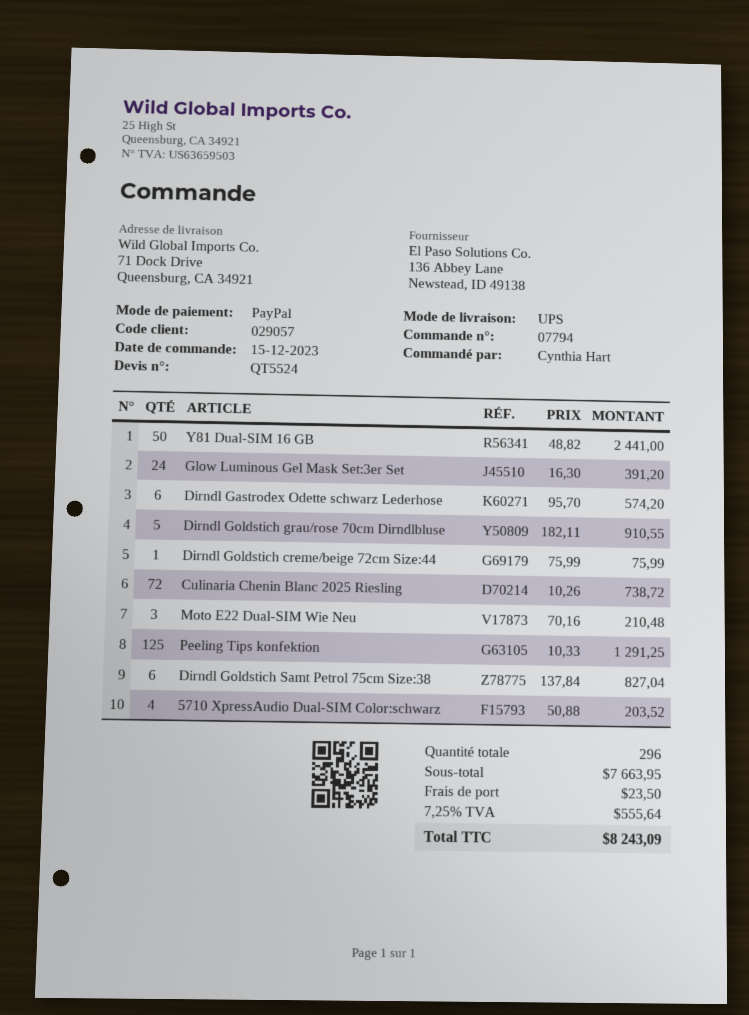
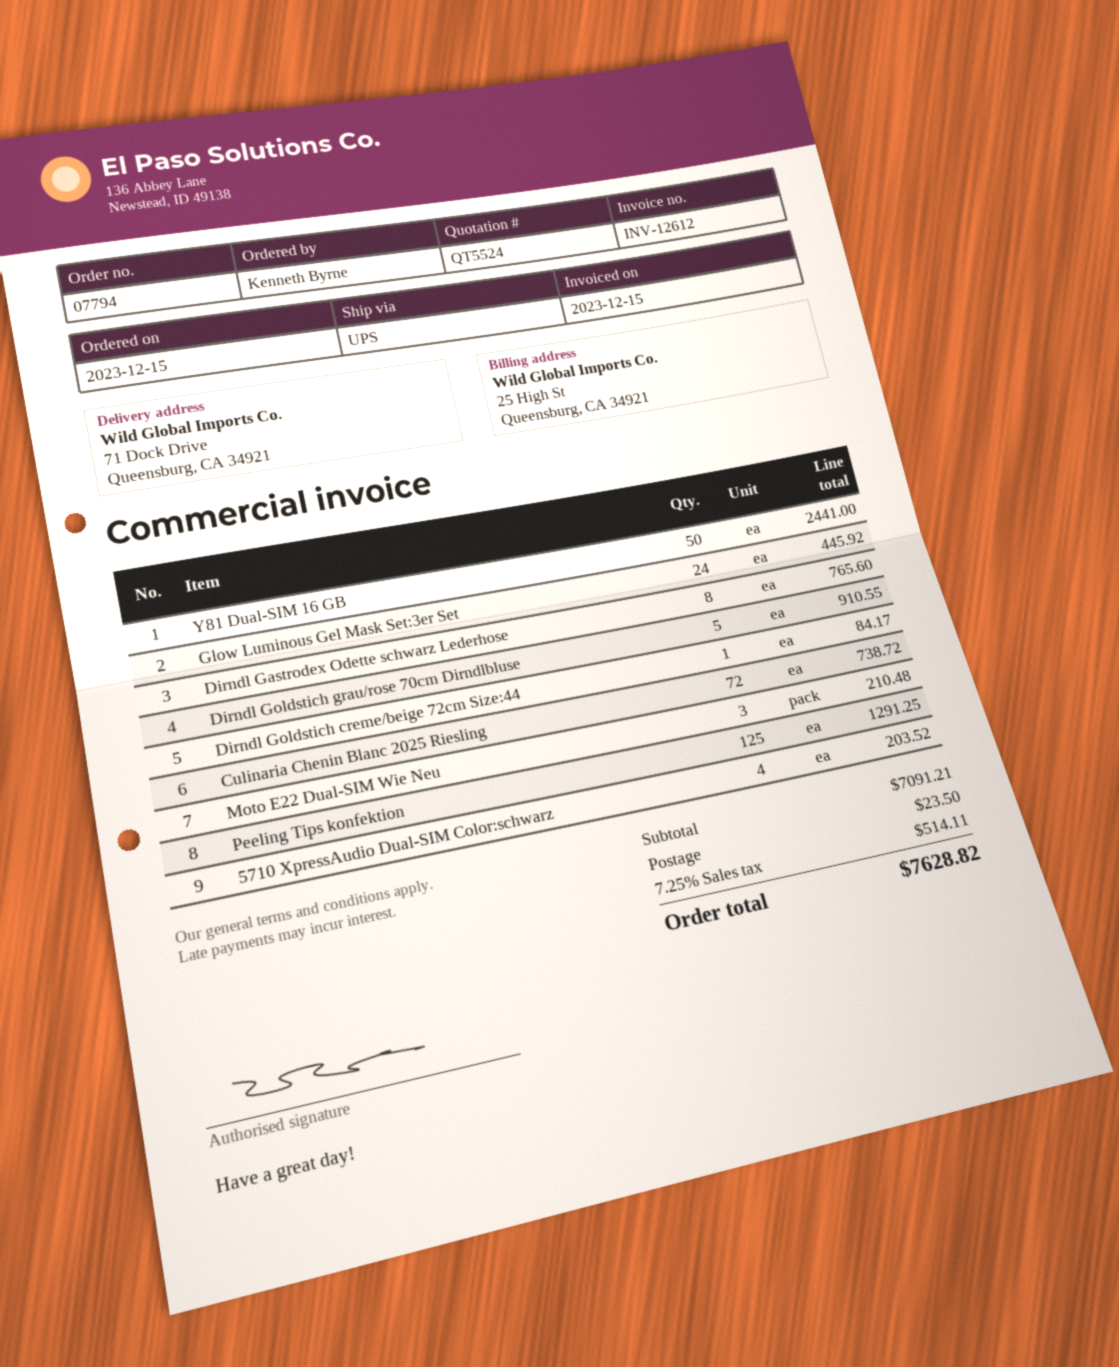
ordered by: Cynthia Hart -> Kenneth Byrne
Glow Luminous Gel Mask Set:3er Set: 24 for 391.20 -> 24 for 445.92
Dirndl Gastrodex Odette schwarz Lederhose: 6 for 574.20 -> 8 for 765.60
Dirndl Goldstich creme/beige 72cm Size:44: 1 for 75.99 -> 1 for 84.17
Dirndl Goldstich Samt Petrol 75cm Size:38: 6 for 827.04 -> none
subtotal: 7663.95 -> 7091.21
tax: 7.25% = 555.64 -> 7.25% = 514.11
total: 8243.09 -> 7628.82

